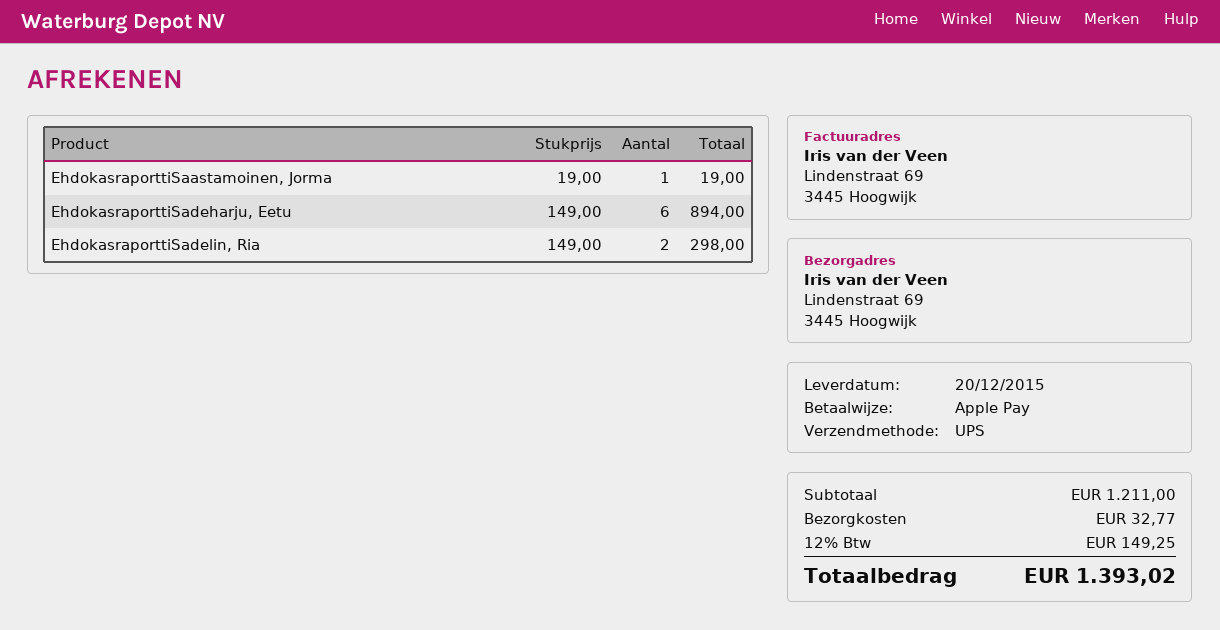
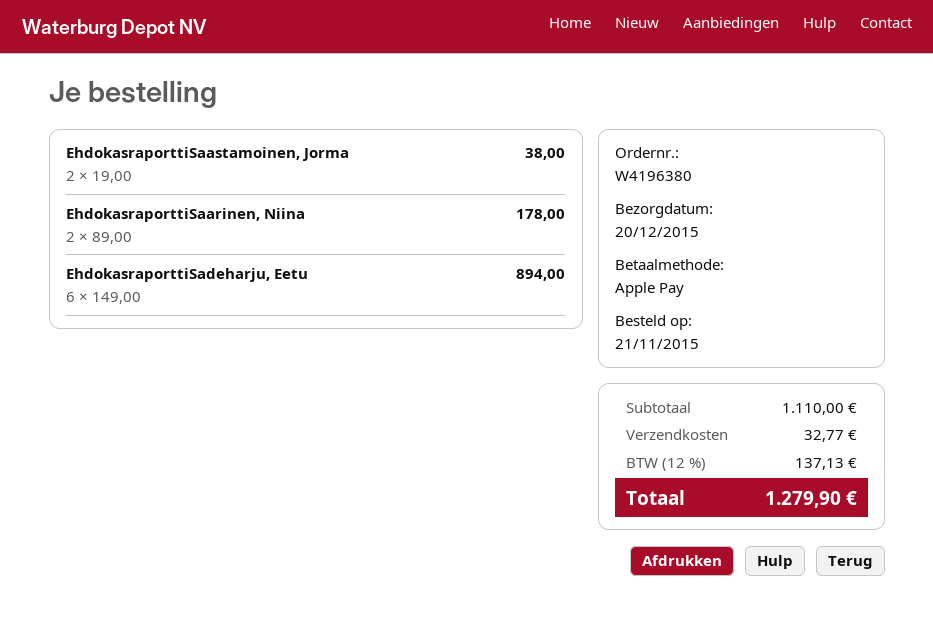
EhdokasraporttiSaastamoinen, Jorma: 1 x 19.00 = 19.00 -> 2 x 19.00 = 38.00
EhdokasraporttiSadelin, Ria: 2 x 149.00 = 298.00 -> none
EhdokasraporttiSaarinen, Niina: none -> 2 x 89.00 = 178.00
subtotal: 1211.00 -> 1110.00
tax: 12% = 149.25 -> 12% = 137.13
total: 1393.02 -> 1279.90

